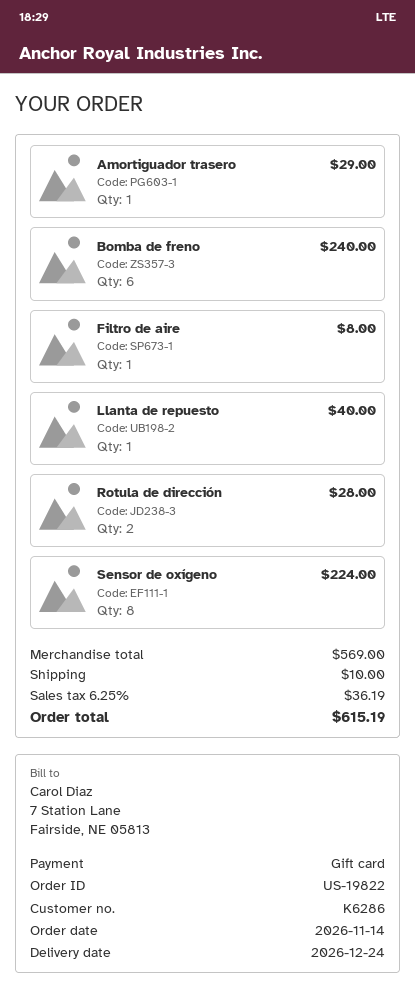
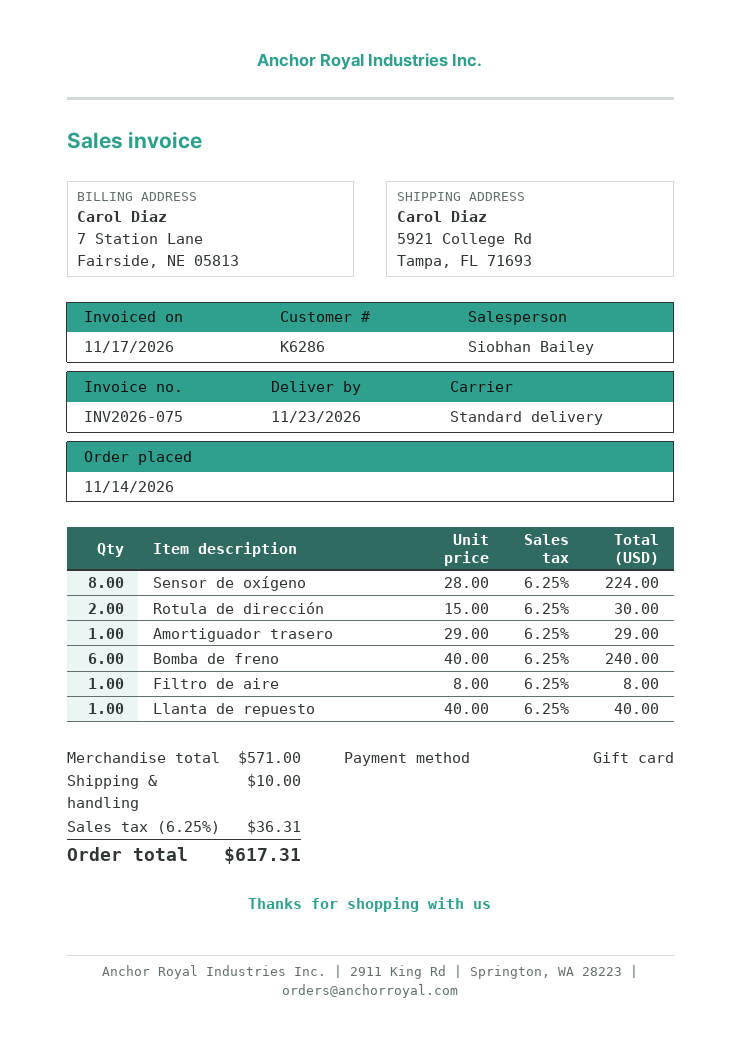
delivery date: 2026-12-24 -> 2026-11-23
Rotula de dirección: 2 for 28.00 -> 2 for 30.00
subtotal: 569.00 -> 571.00
tax: 6.25% = 36.19 -> 6.25% = 36.31
total: 615.19 -> 617.31

